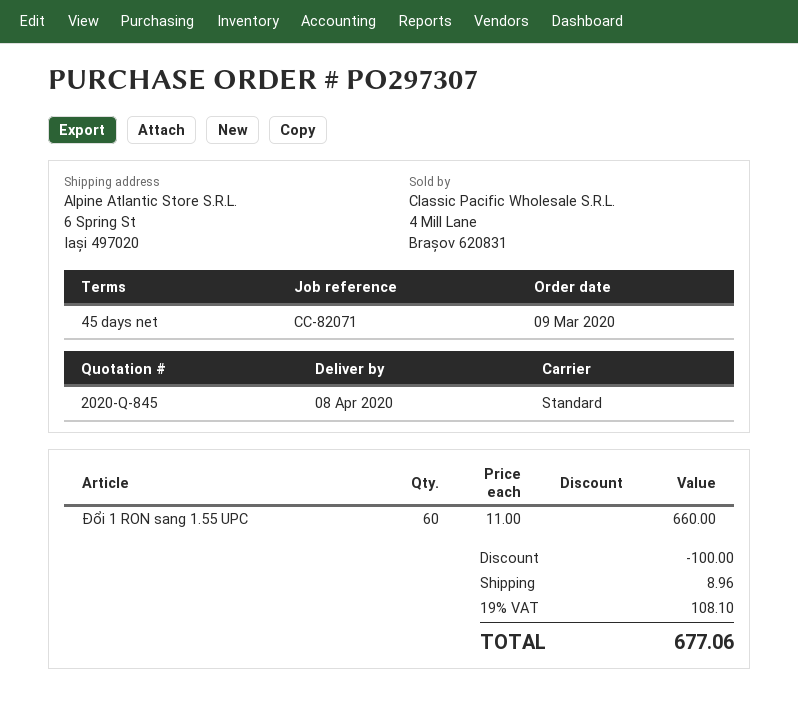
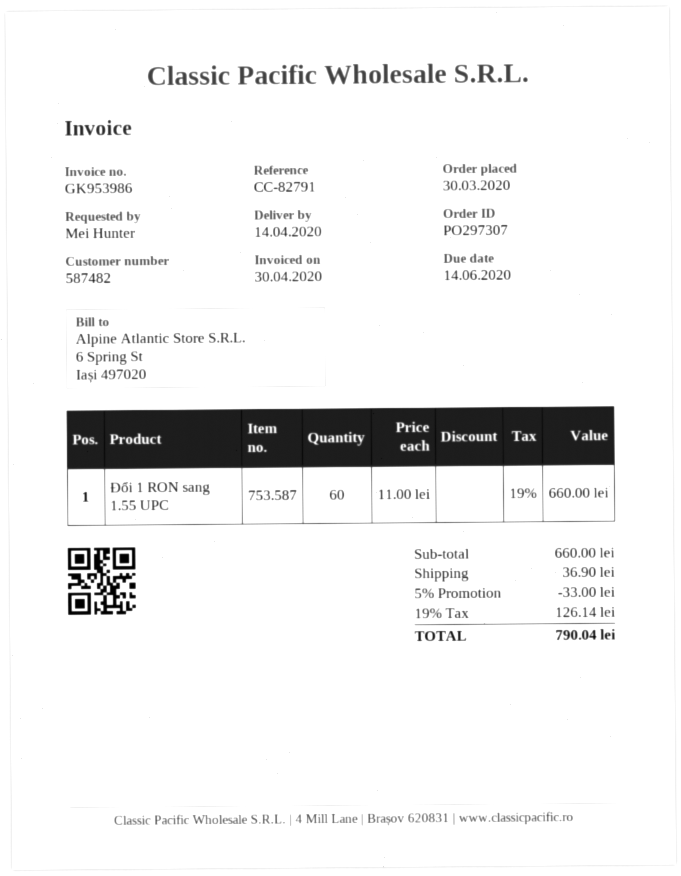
order date: 2020-03-09 -> 2020-03-30
delivery date: 2020-04-08 -> 2020-04-14
reference: CC-82071 -> CC-82791
discount: 100.00 -> 33.00
shipping: 8.96 -> 36.90
tax: 19% = 108.10 -> 19% = 126.14
total: 677.06 -> 790.04

